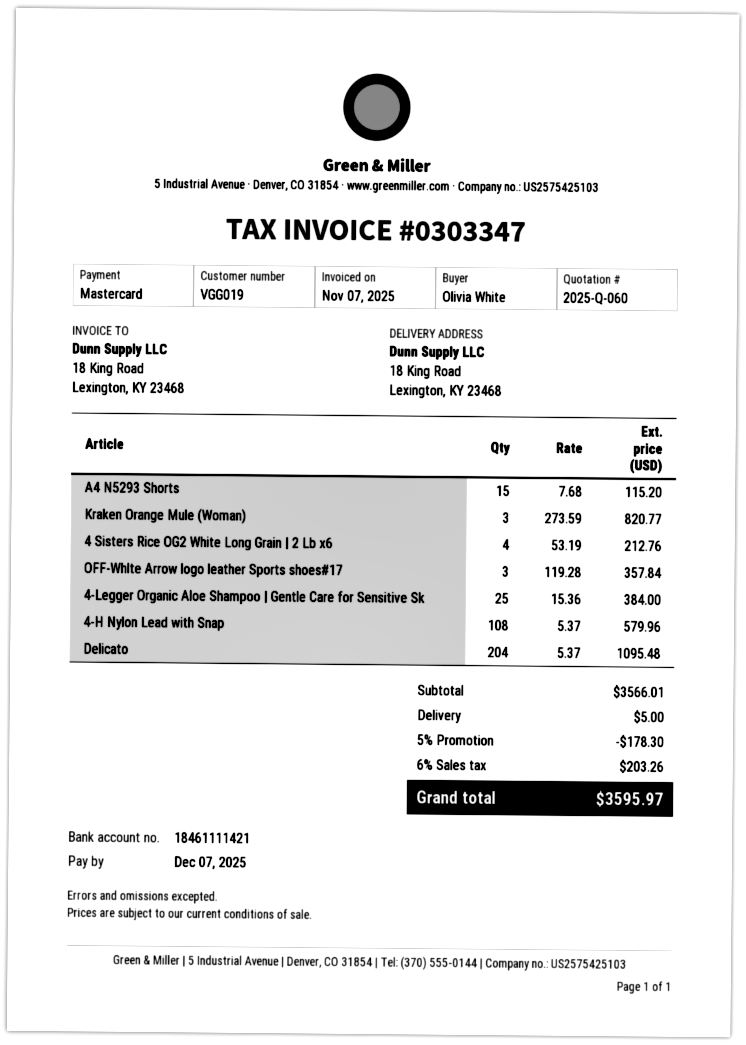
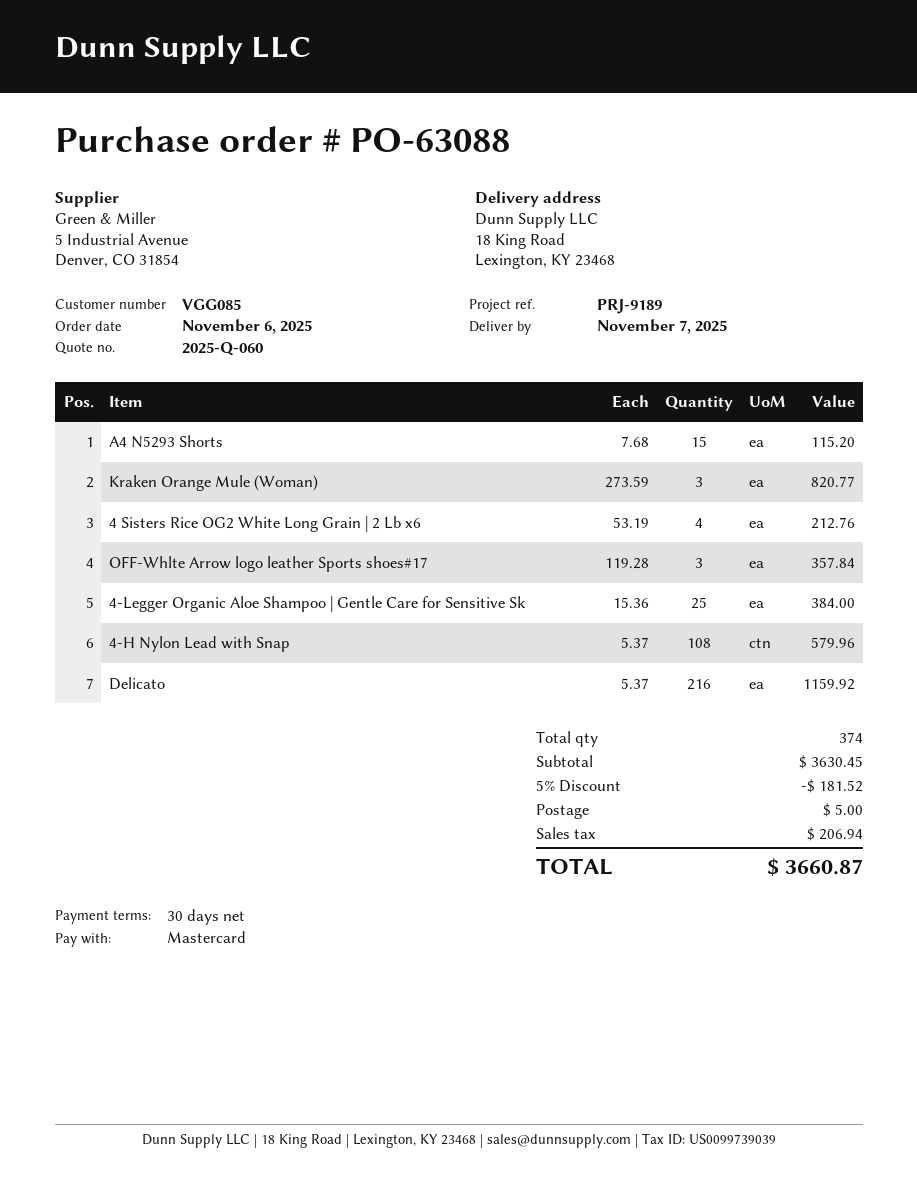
customer number: VGG019 -> VGG085
Delicato: 204 x 5.37 = 1095.48 -> 216 x 5.37 = 1159.92
subtotal: 3566.01 -> 3630.45
discount: 5% = 178.30 -> 5% = 181.52
tax: 203.26 -> 206.94
total: 3595.97 -> 3660.87

